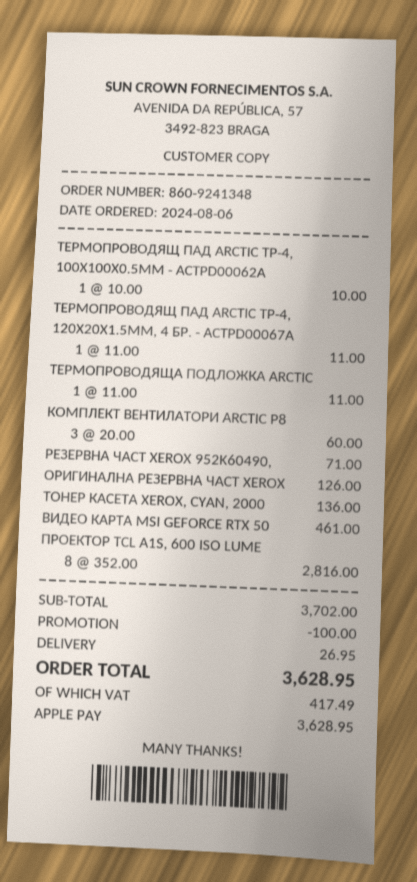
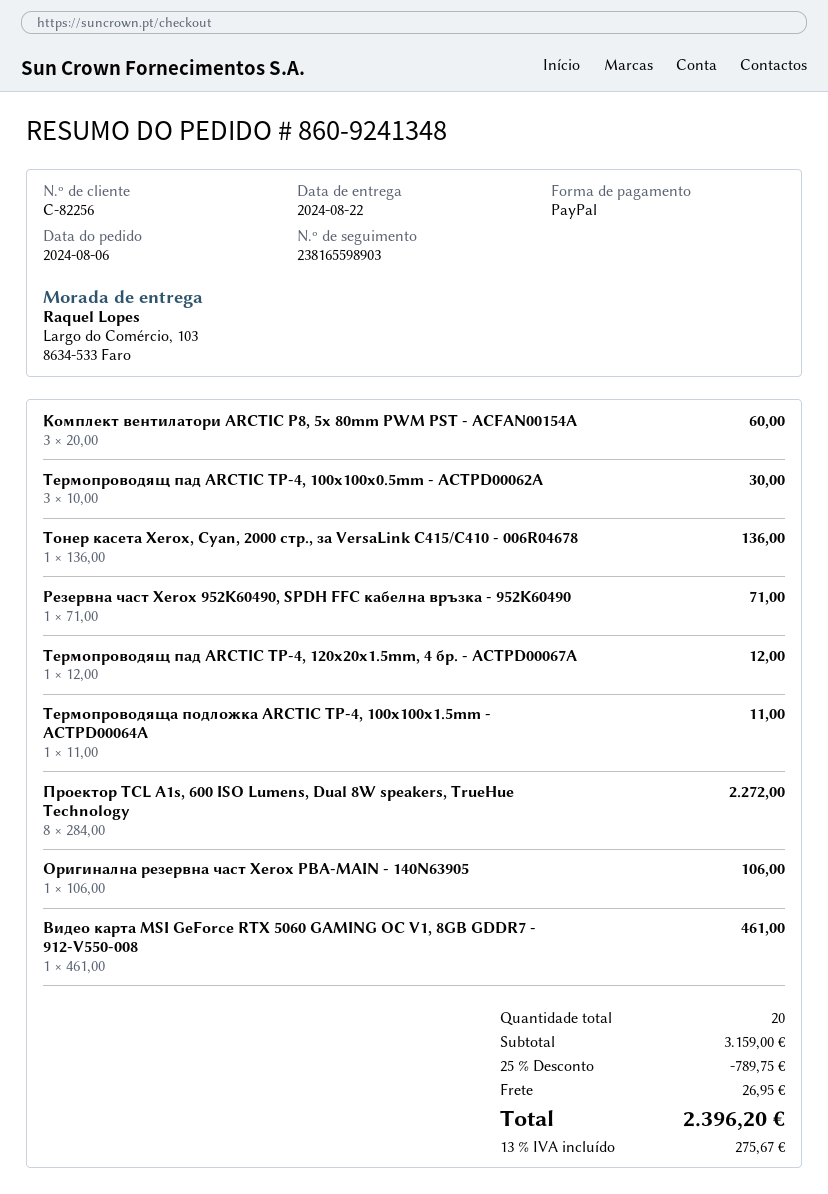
payment method: Apple Pay -> PayPal
ТЕРМОПРОВОДЯЩ ПАД ARCTIC TP-4, 100X100X0.5MM - ACTPD00062A: 1 x 10.00 = 10.00 -> 3 x 10.00 = 30.00
ТЕРМОПРОВОДЯЩ ПАД ARCTIC TP-4, 120X20X1.5MM, 4 БР. - ACTPD00067A: 1 x 11.00 = 11.00 -> 1 x 12.00 = 12.00
ОРИГИНАЛНА РЕЗЕРВНА ЧАСТ XEROX: 1 x 126.00 = 126.00 -> 1 x 106.00 = 106.00
ПРОЕКТОР TCL A1S, 600 ISO LUME: 8 x 352.00 = 2816.00 -> 8 x 284.00 = 2272.00
subtotal: 3702.00 -> 3159.00
discount: 100.00 -> 789.75
tax: 417.49 -> 275.67
total: 3628.95 -> 2396.20

